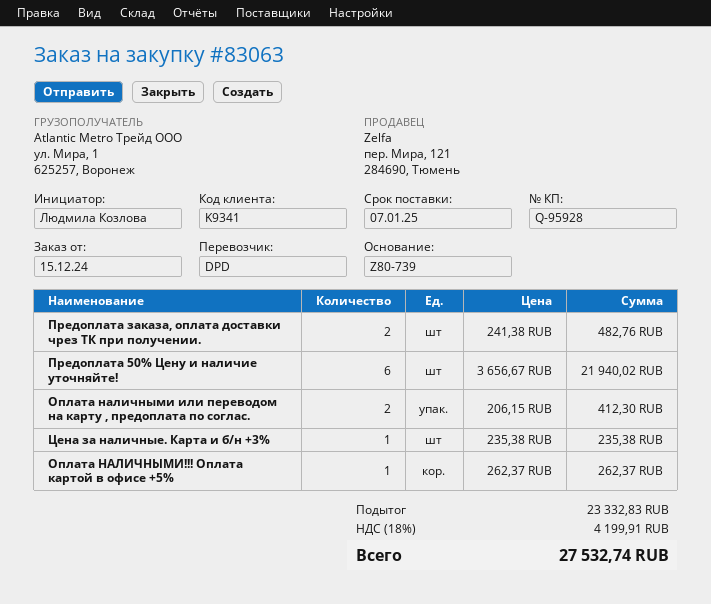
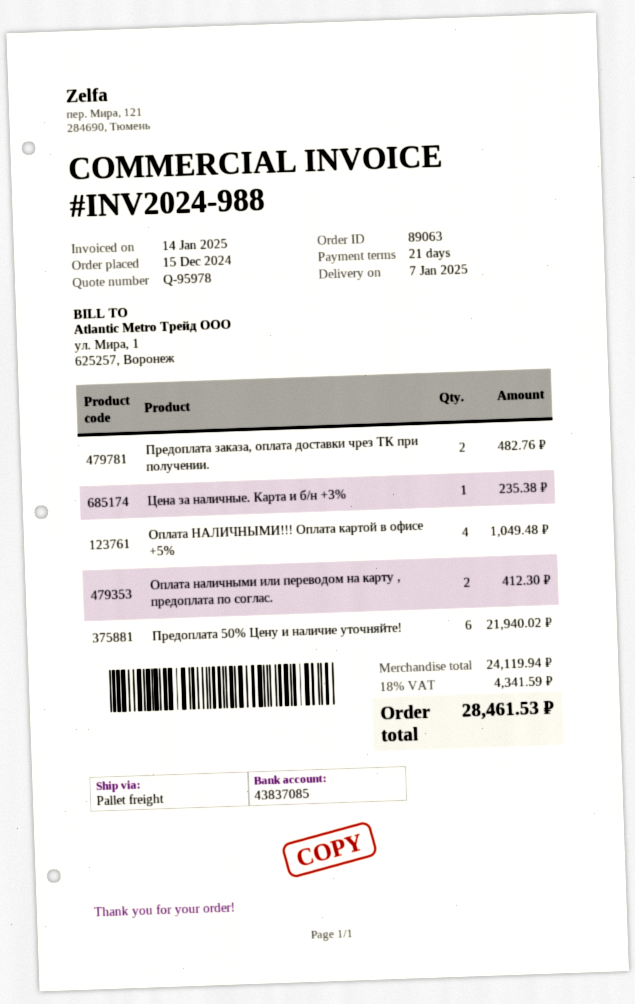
quote number: Q-95928 -> Q-95978
order number: 83063 -> 89063
shipping method: DPD -> pallet freight
Оплата НАЛИЧНЫМИ!!! Оплата картой в офисе +5%: 1 for 262.37 -> 4 for 1049.48
subtotal: 23332.83 -> 24119.94
tax: 18% = 4199.91 -> 18% = 4341.59
total: 27532.74 -> 28461.53

